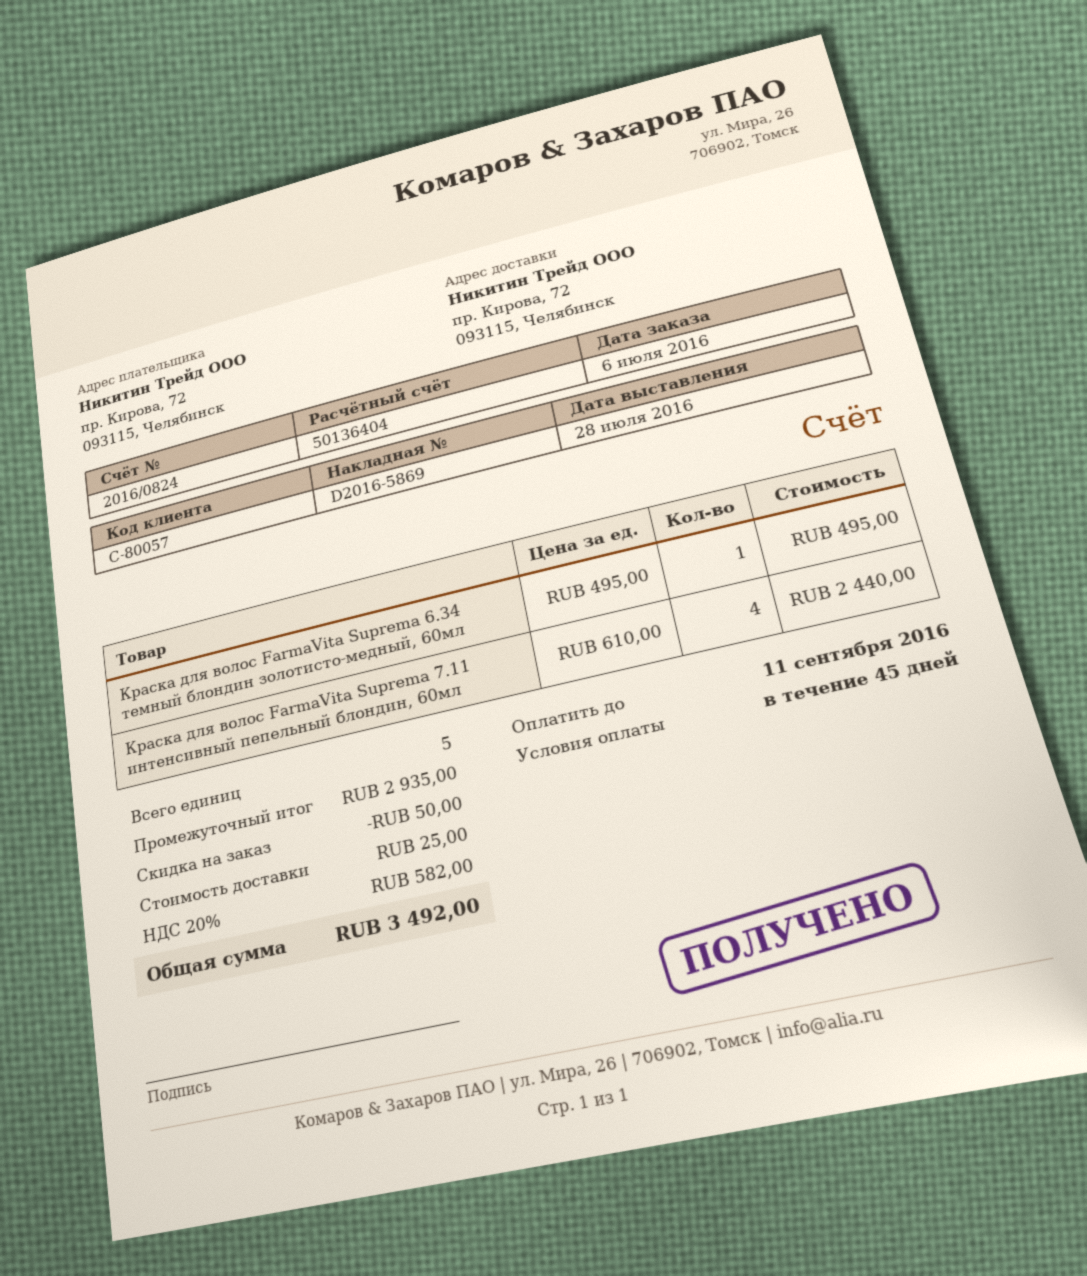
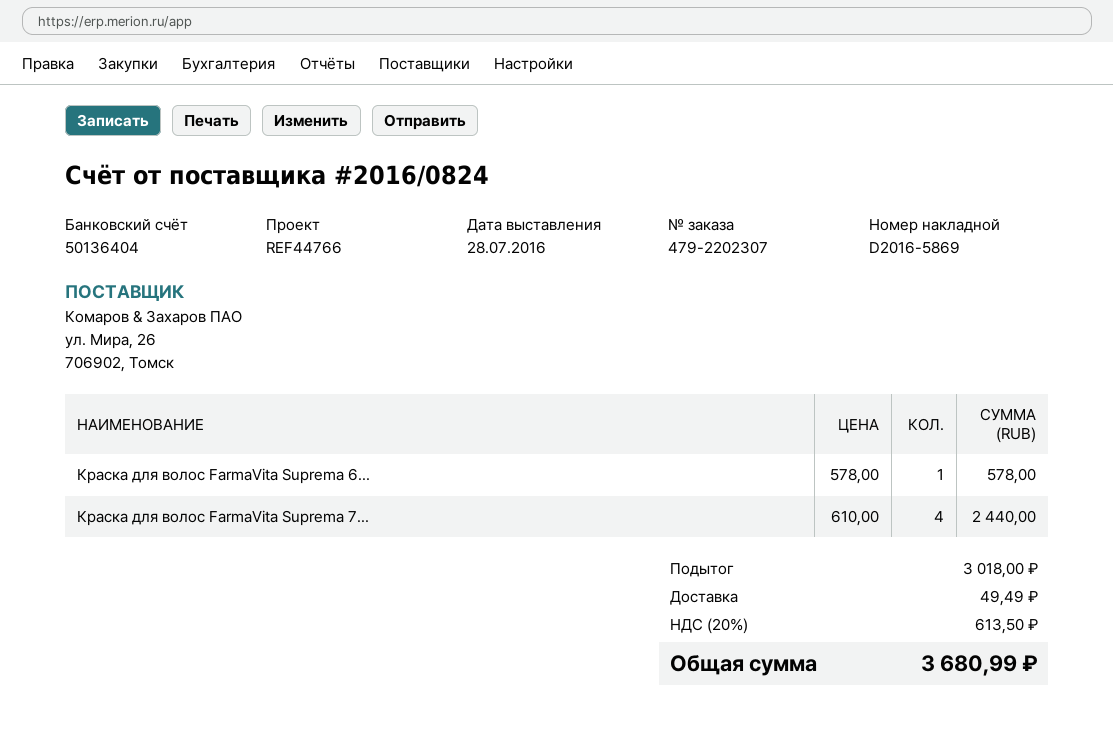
Краска для волос FarmaVita Suprema 6.34 темный блондин золотисто-медный, 60мл: 1 x 495.00 = 495.00 -> 1 x 578.00 = 578.00
subtotal: 2935.00 -> 3018.00
discount: 50.00 -> none
shipping: 25.00 -> 49.49
tax: 20% = 582.00 -> 20% = 613.50
total: 3492.00 -> 3680.99

